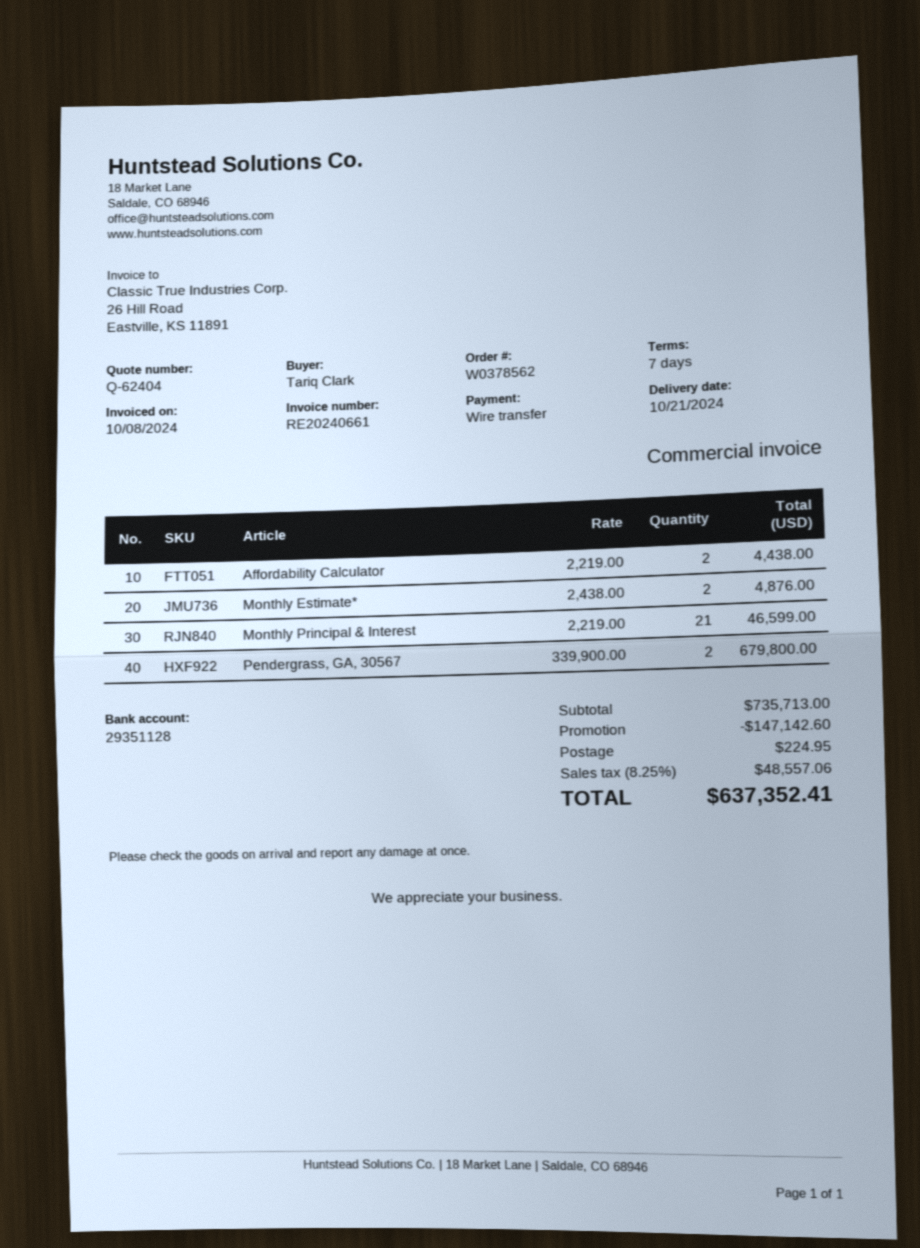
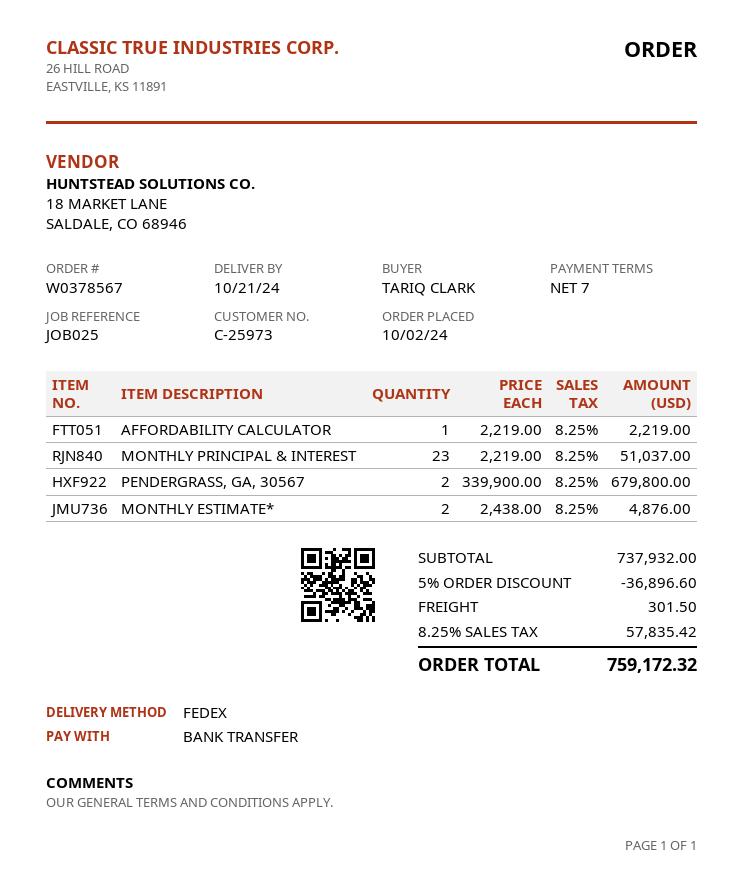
order number: W0378562 -> W0378567
Affordability Calculator: 2 x 2219.00 = 4438.00 -> 1 x 2219.00 = 2219.00
Monthly Principal & Interest: 21 x 2219.00 = 46599.00 -> 23 x 2219.00 = 51037.00
subtotal: 735713.00 -> 737932.00
discount: 147142.60 -> 36896.60
shipping: 224.95 -> 301.50
tax: 8.25% = 48557.06 -> 8.25% = 57835.42
total: 637352.41 -> 759172.32

